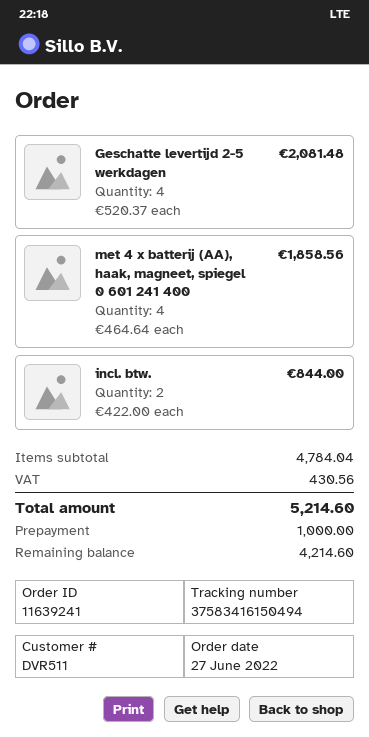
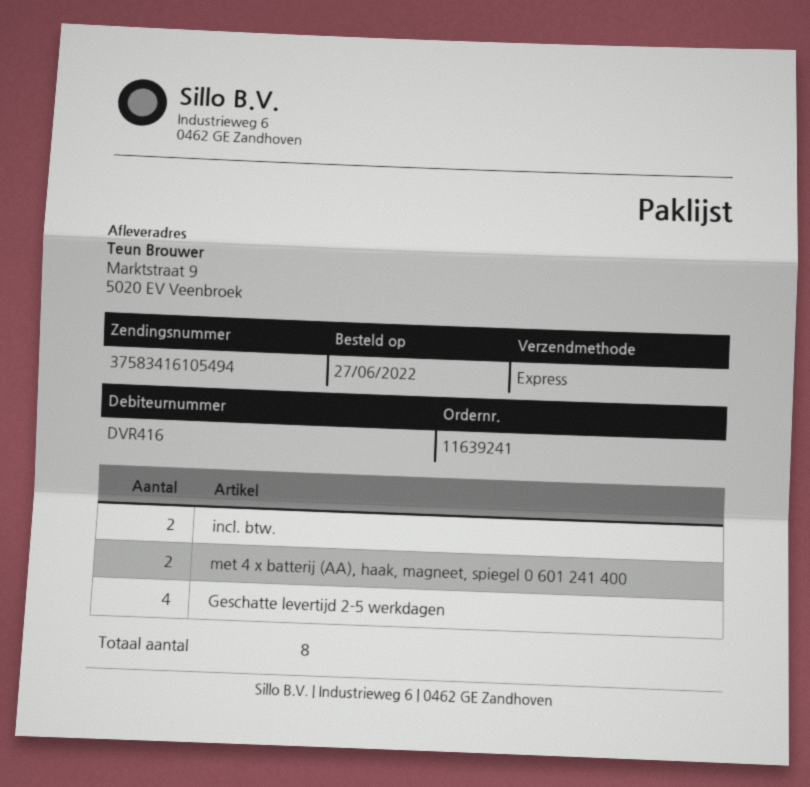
customer number: DVR511 -> DVR416
tracking number: 37583416150494 -> 37583416105494
met 4 x batterij (AA), haak, magneet, spiegel 0 601 241 400: 4 -> 2

